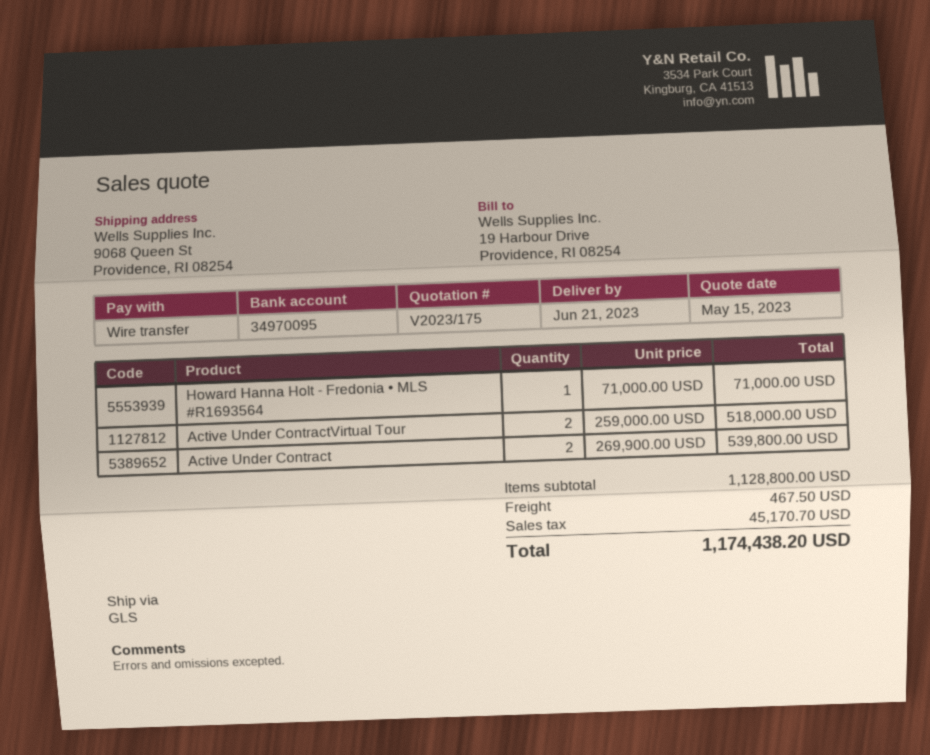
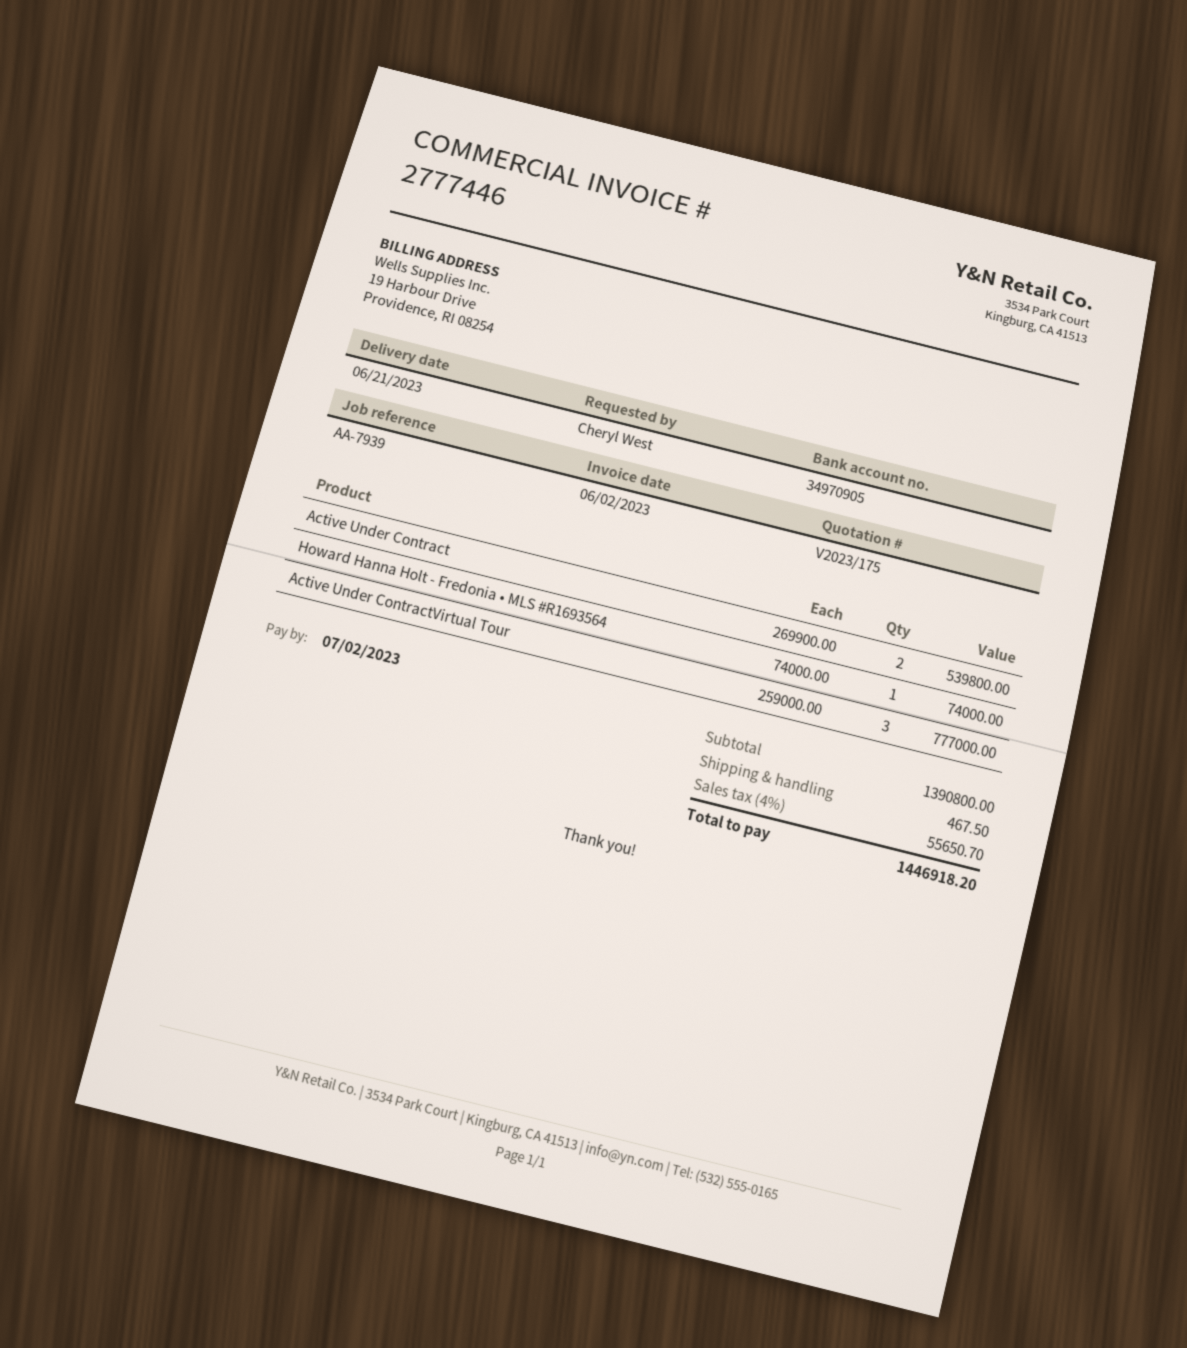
bank account: 34970095 -> 34970905
Howard Hanna Holt - Fredonia • MLS #R1693564: 1 x 71000.00 = 71000.00 -> 1 x 74000.00 = 74000.00
Active Under ContractVirtual Tour: 2 x 259000.00 = 518000.00 -> 3 x 259000.00 = 777000.00
subtotal: 1128800.00 -> 1390800.00
tax: 45170.70 -> 55650.70
total: 1174438.20 -> 1446918.20

